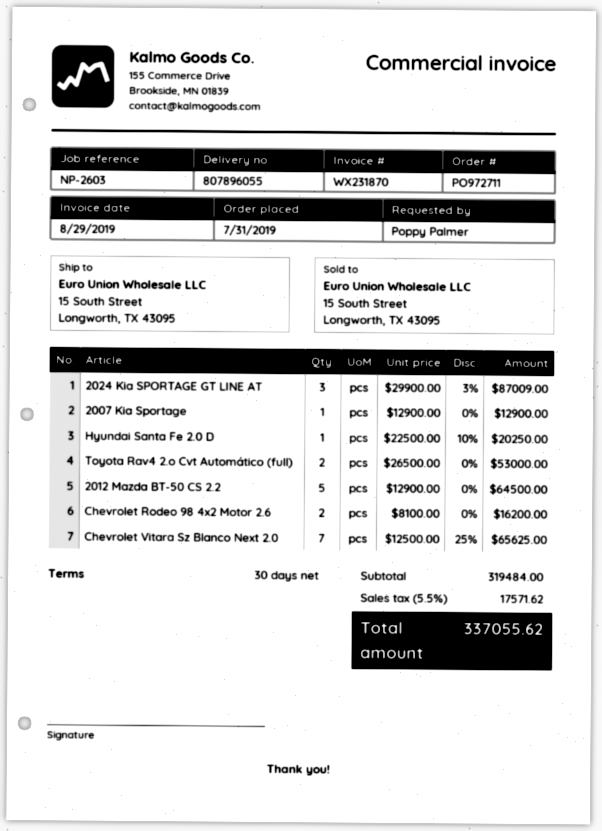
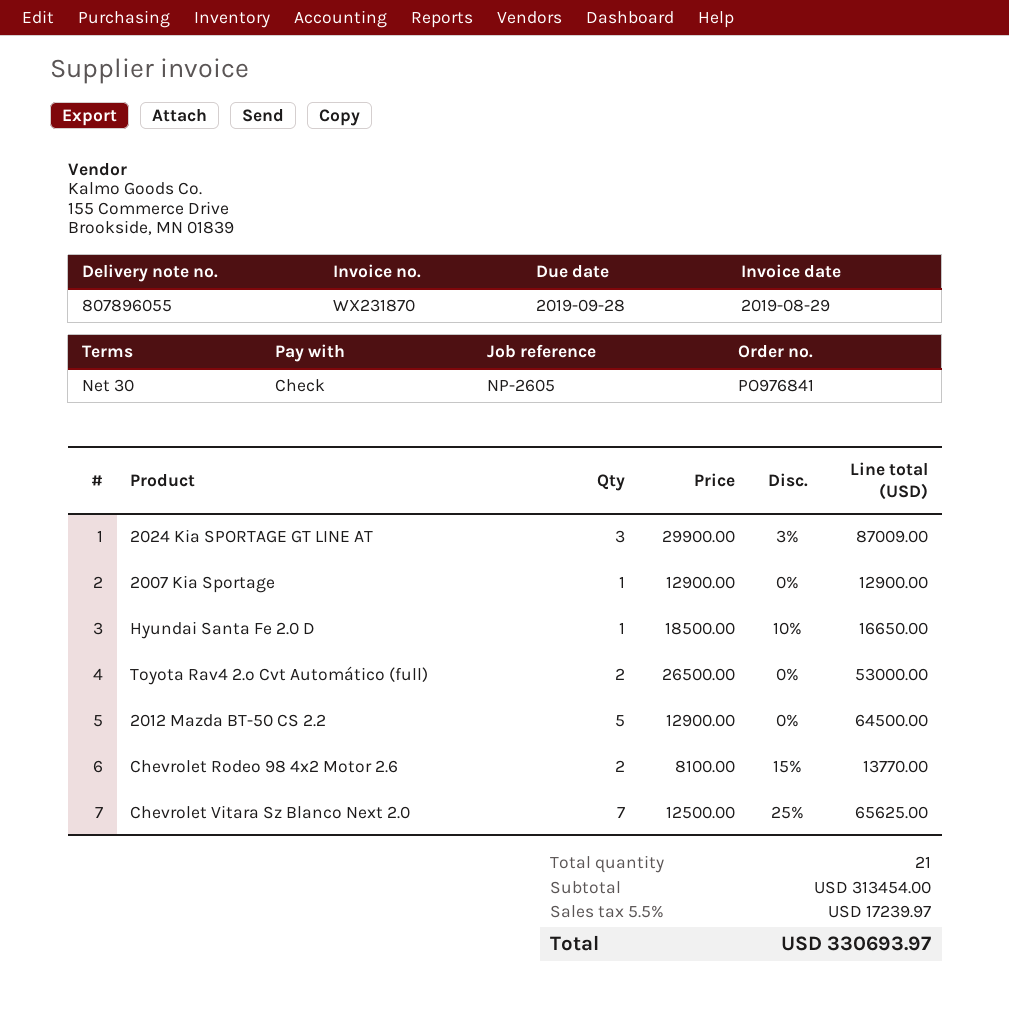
order number: PO972711 -> PO976841
reference: NP-2603 -> NP-2605
Hyundai Santa Fe 2.0 D: 1 x 22500.00 - 10% = 20250.00 -> 1 x 18500.00 - 10% = 16650.00
Chevrolet Rodeo 98 4x2 Motor 2.6: 2 x 8100.00 = 16200.00 -> 2 x 8100.00 - 15% = 13770.00
subtotal: 319484.00 -> 313454.00
tax: 5.5% = 17571.62 -> 5.5% = 17239.97
total: 337055.62 -> 330693.97

